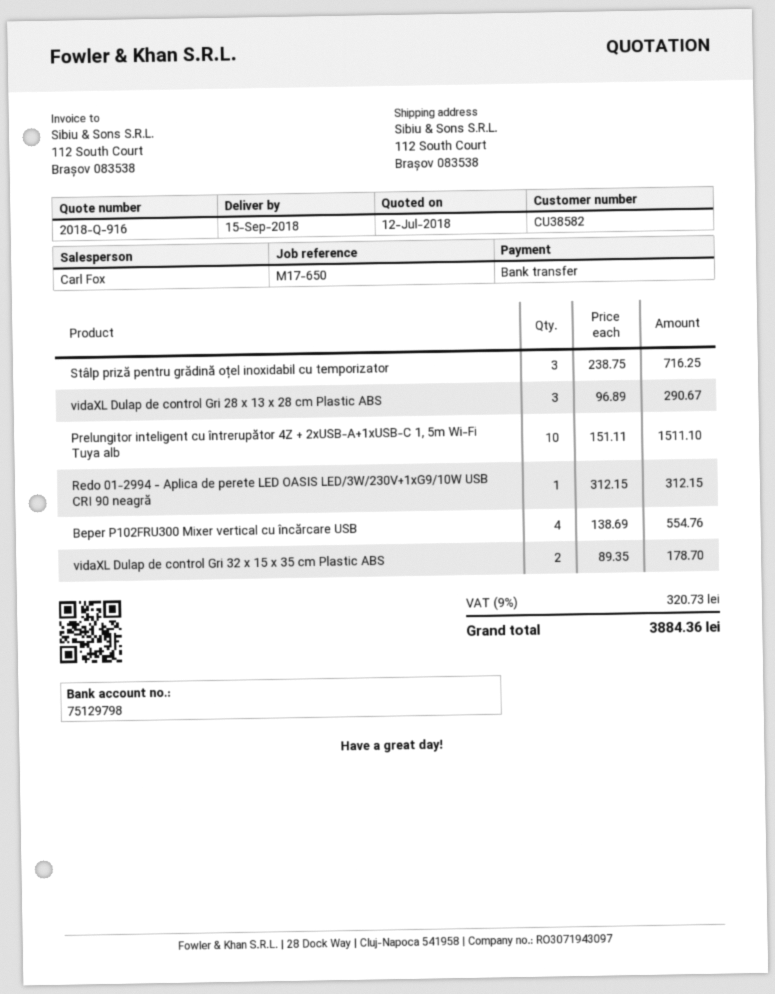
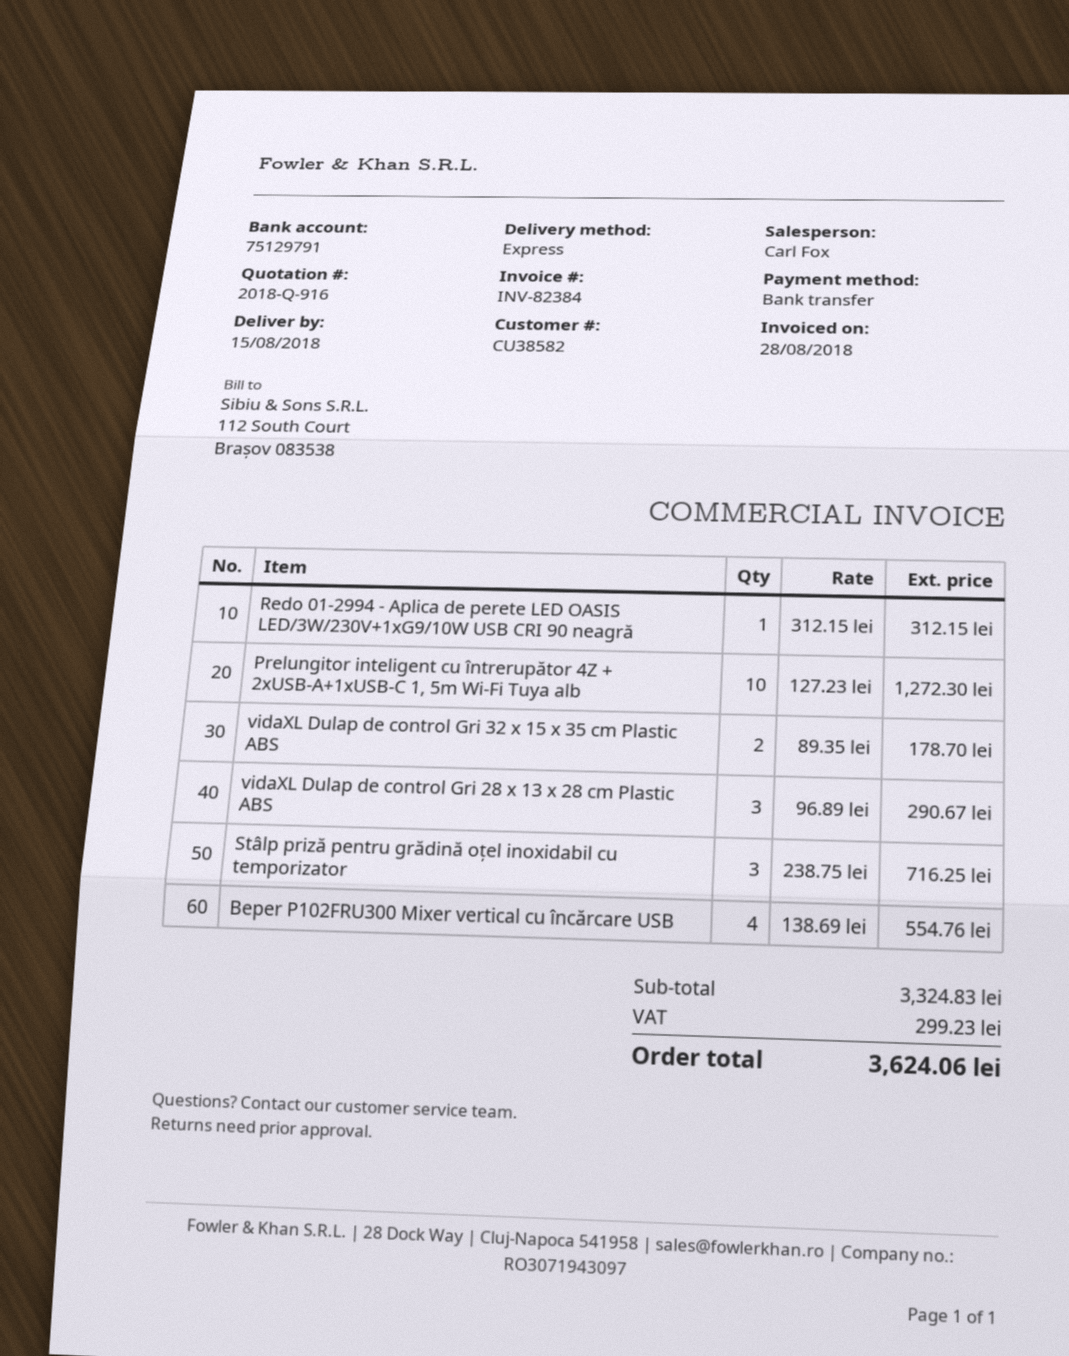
delivery date: 2018-09-15 -> 2018-08-15
bank account: 75129798 -> 75129791
Prelungitor inteligent cu întrerupător 4Z + 2xUSB-A+1xUSB-C 1, 5m Wi-Fi Tuya alb: 10 x 151.11 = 1511.10 -> 10 x 127.23 = 1272.30
tax: 320.73 -> 299.23
total: 3884.36 -> 3624.06

